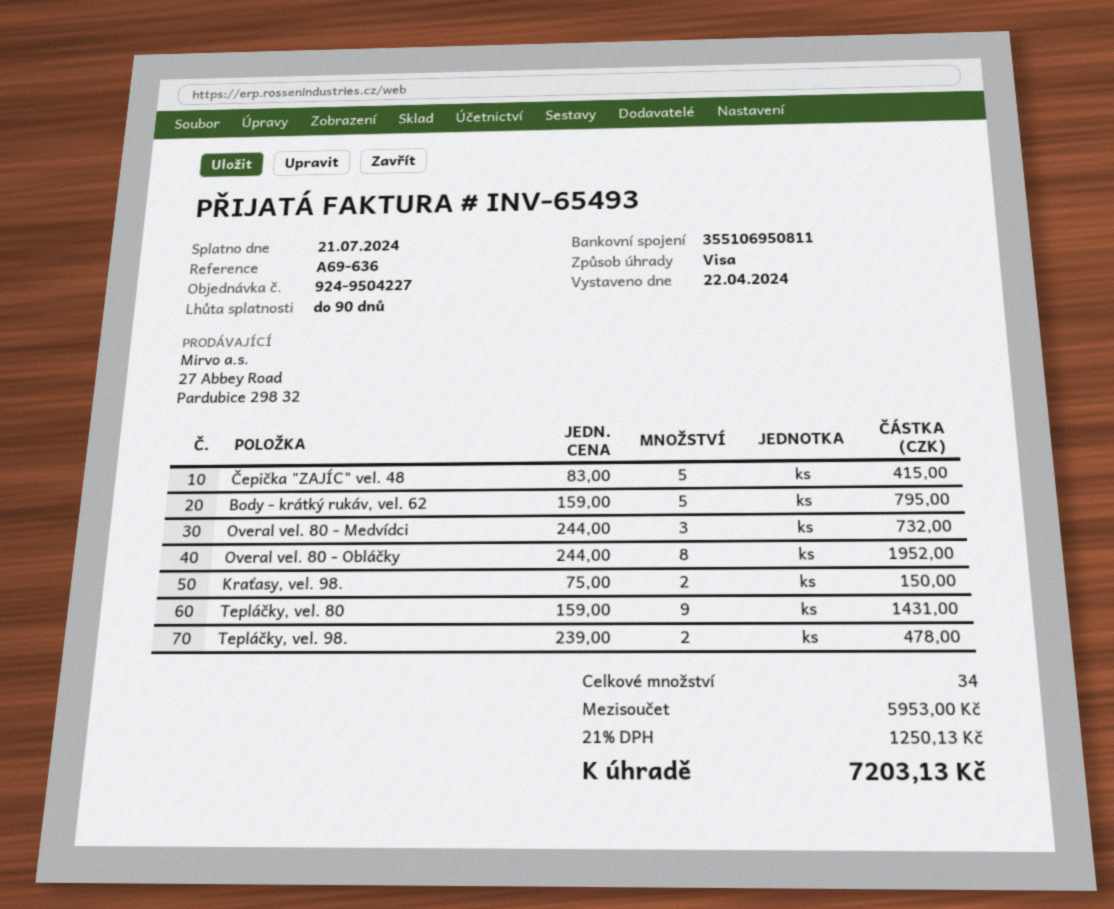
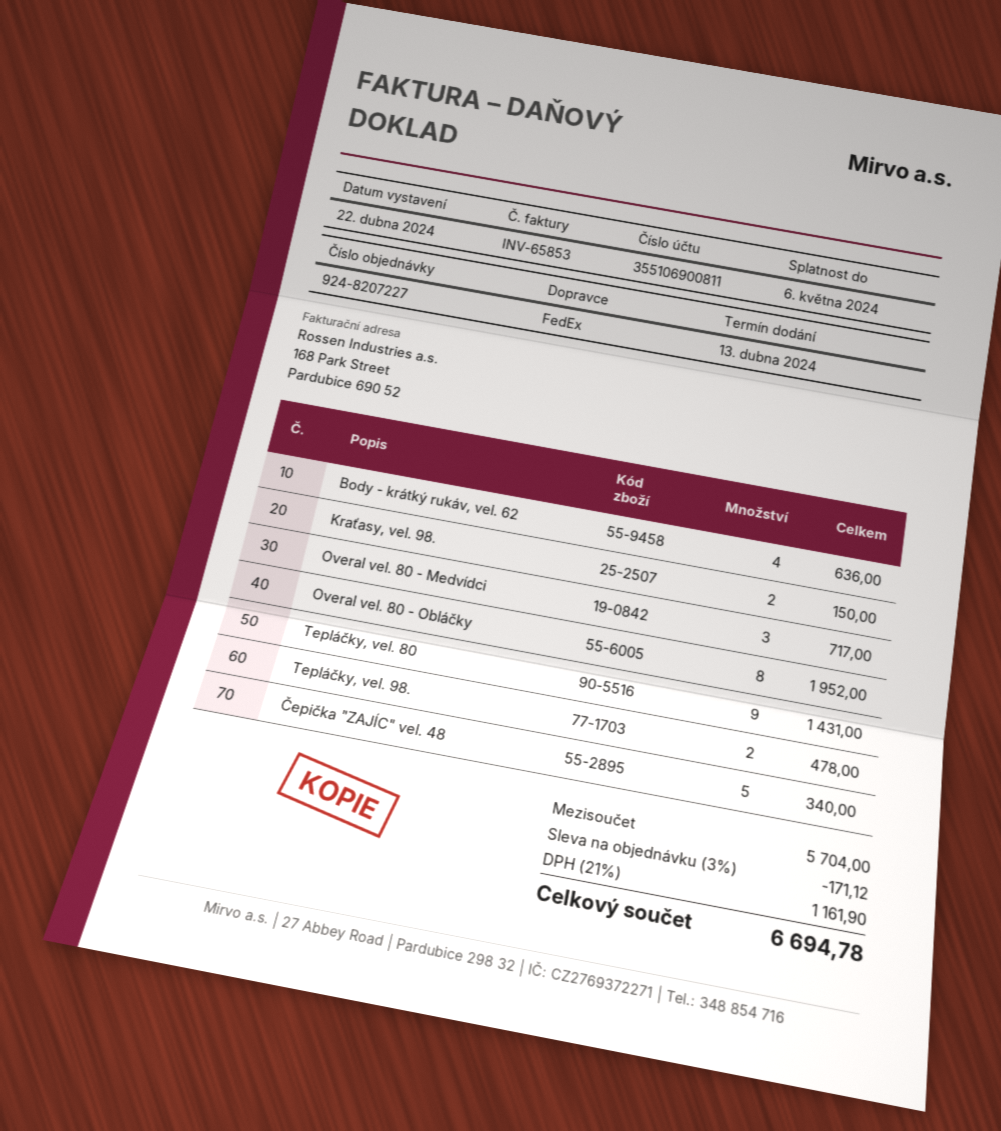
order number: 924-9504227 -> 924-8207227
invoice number: INV-65493 -> INV-65853
due date: 2024-07-21 -> 2024-05-06
bank account: 355106950811 -> 355106900811
Čepička "ZAJÍC" vel. 48: 5 for 415.00 -> 5 for 340.00
Body - krátký rukáv, vel. 62: 5 for 795.00 -> 4 for 636.00
Overal vel. 80 - Medvídci: 3 for 732.00 -> 3 for 717.00
subtotal: 5953.00 -> 5704.00
discount: none -> 3% = 171.12
tax: 21% = 1250.13 -> 21% = 1161.90
total: 7203.13 -> 6694.78

